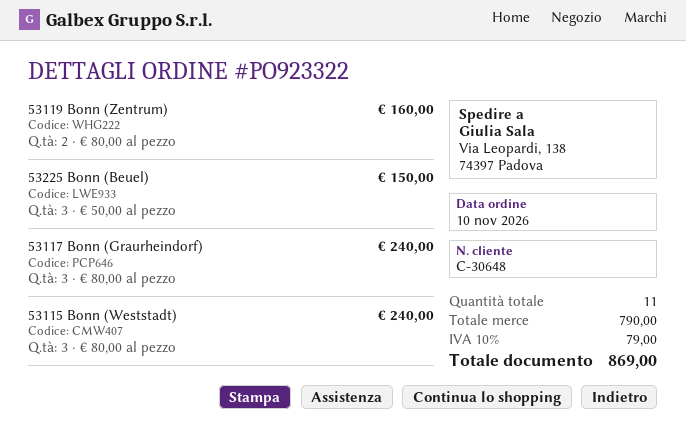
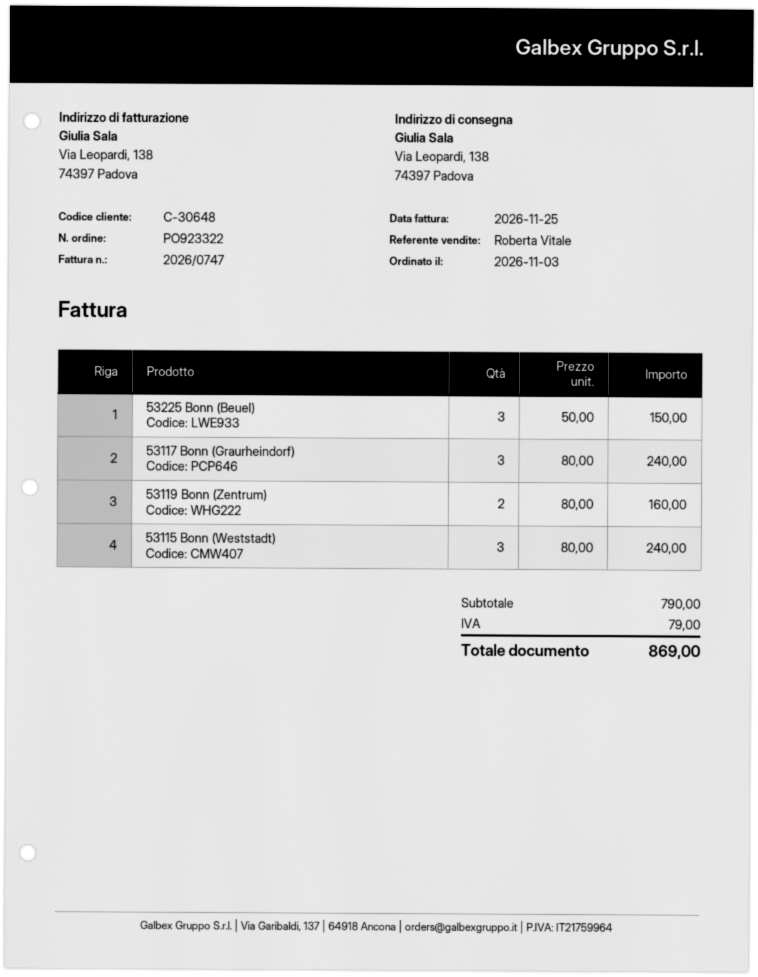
order date: 2026-11-10 -> 2026-11-03

